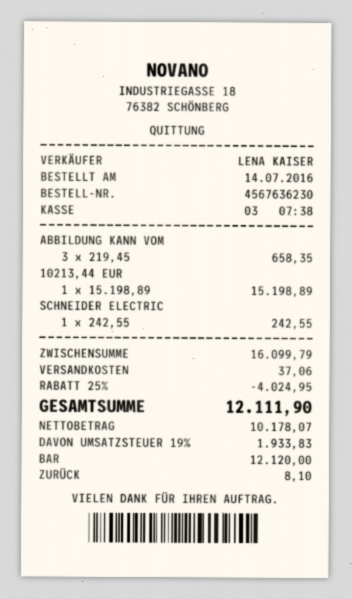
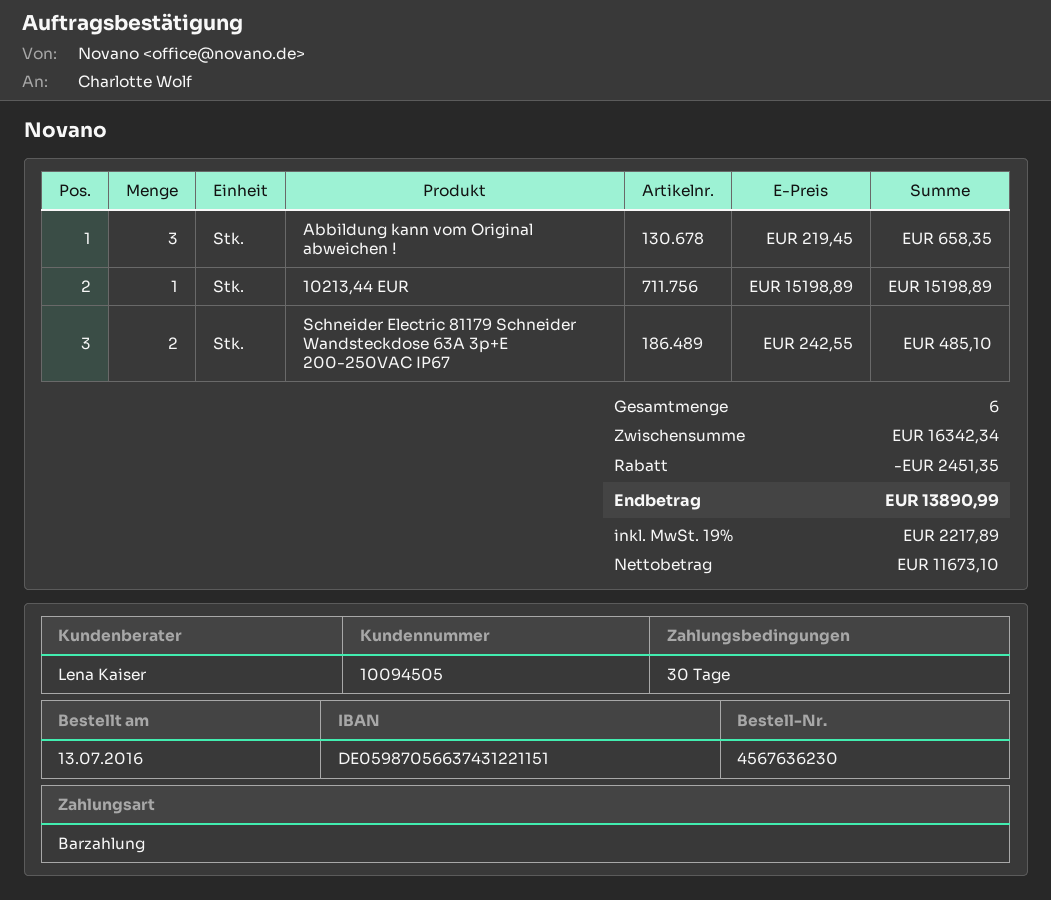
order date: 2016-07-14 -> 2016-07-13
SCHNEIDER ELECTRIC: 1 x 242.55 = 242.55 -> 2 x 242.55 = 485.10
subtotal: 16099.79 -> 16342.34
discount: 4024.95 -> 2451.35
shipping: 37.06 -> none
net: 10178.07 -> 11673.10
tax: 19% = 1933.83 -> 19% = 2217.89
total: 12111.90 -> 13890.99

